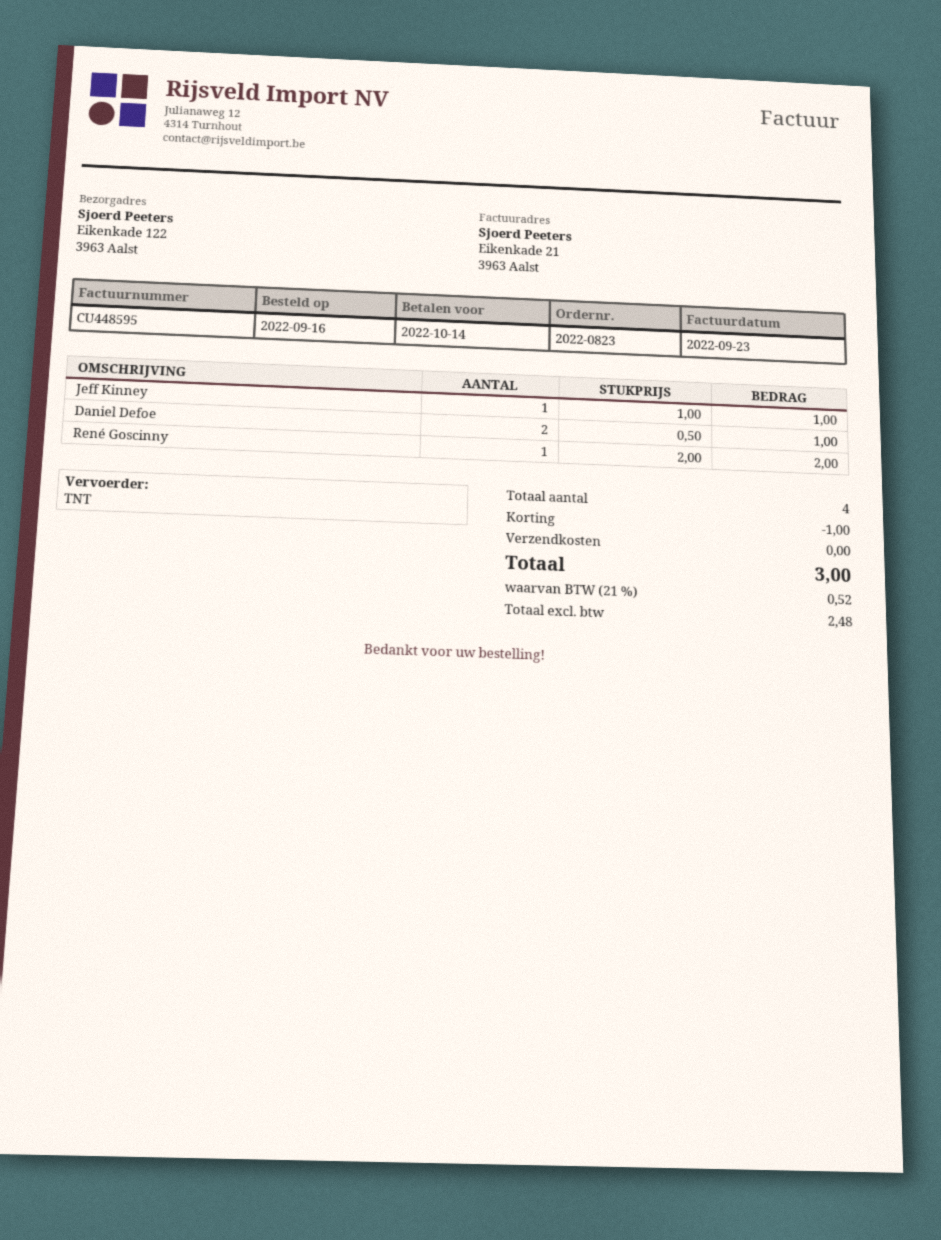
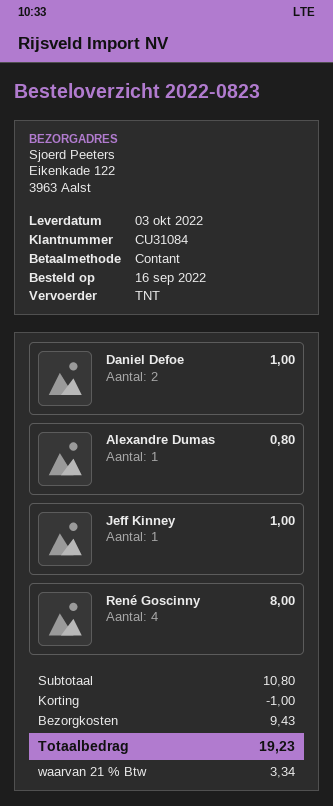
René Goscinny: 1 for 2.00 -> 4 for 8.00
Alexandre Dumas: none -> 1 for 0.80
shipping: 0.00 -> 9.43
tax: 21% = 0.52 -> 21% = 3.34
total: 3.00 -> 19.23

